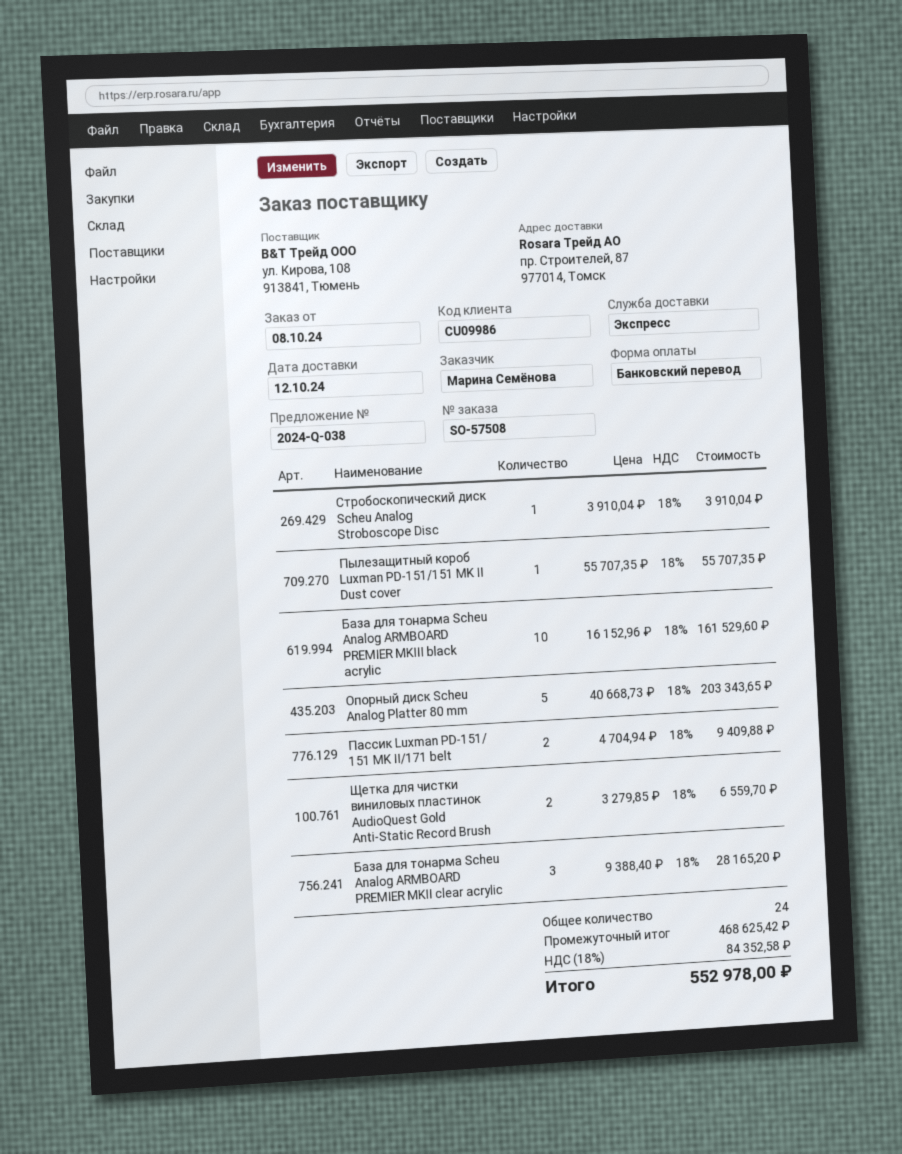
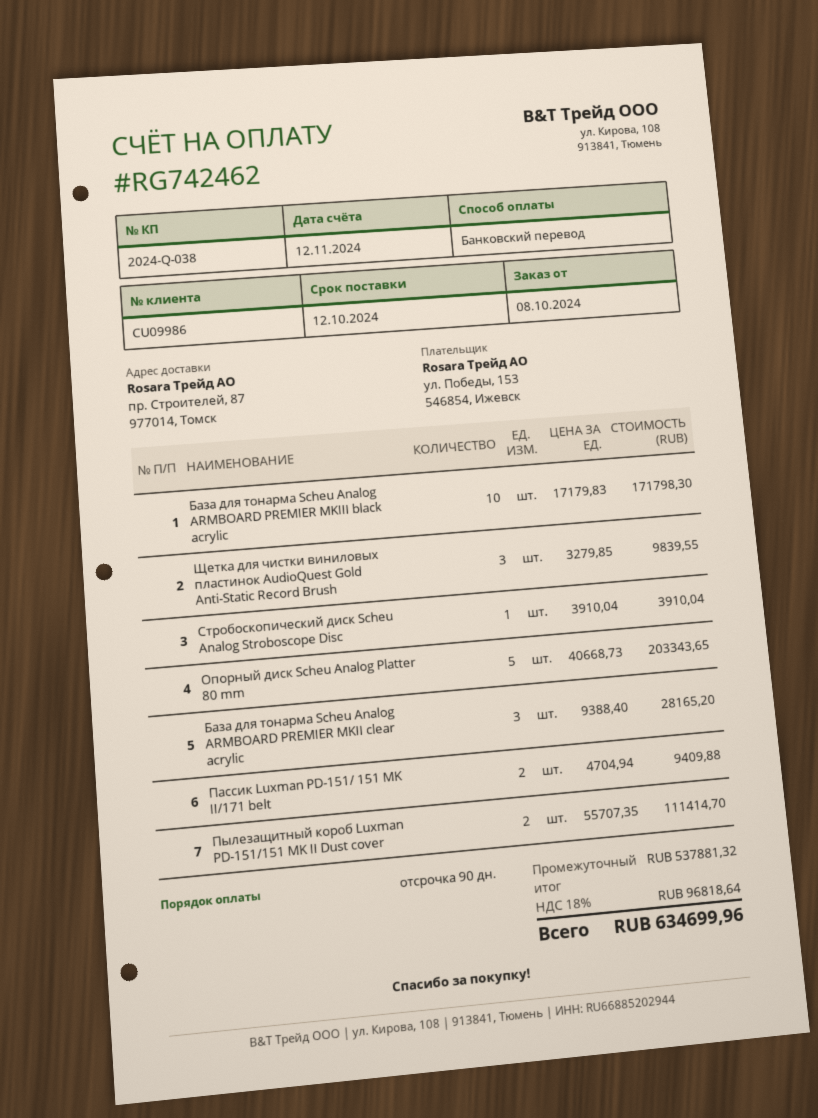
Пылезащитный короб Luxman PD-151/151 MK II Dust cover: 1 x 55707.35 = 55707.35 -> 2 x 55707.35 = 111414.70
База для тонарма Scheu Analog ARMBOARD PREMIER MKIII black acrylic: 10 x 16152.96 = 161529.60 -> 10 x 17179.83 = 171798.30
Щетка для чистки виниловых пластинок AudioQuest Gold Anti-Static Record Brush: 2 x 3279.85 = 6559.70 -> 3 x 3279.85 = 9839.55
subtotal: 468625.42 -> 537881.32
tax: 18% = 84352.58 -> 18% = 96818.64
total: 552978.00 -> 634699.96

